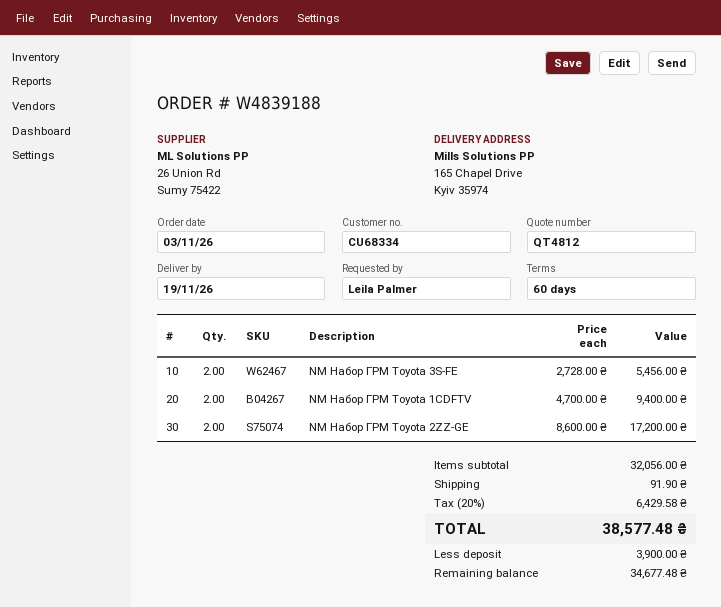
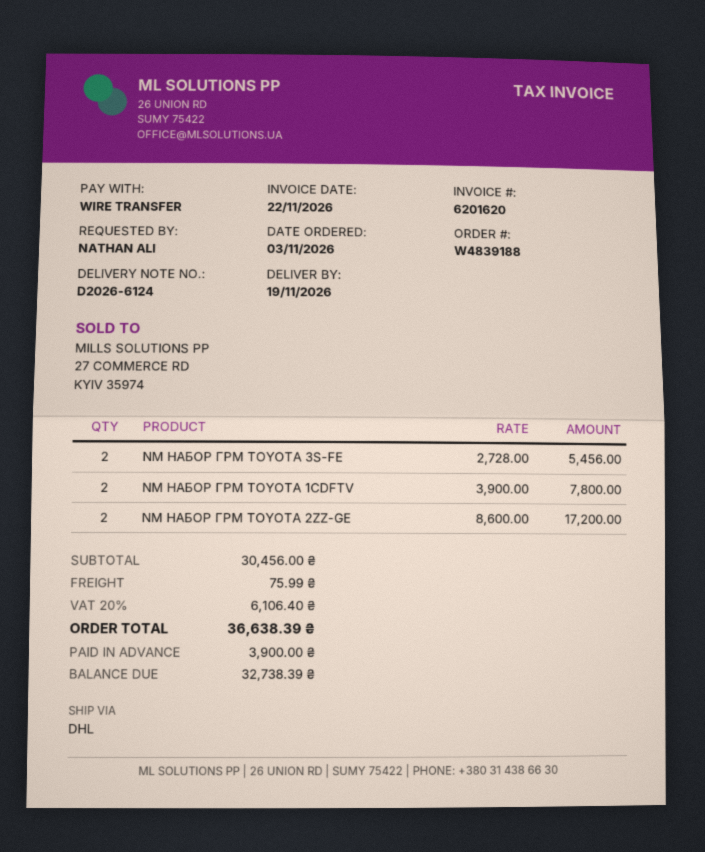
ordered by: Leila Palmer -> NATHAN ALI
NM Набор ГРМ Toyota 1CDFTV: 2 x 4700.00 = 9400.00 -> 2 x 3900.00 = 7800.00
subtotal: 32056.00 -> 30456.00
shipping: 91.90 -> 75.99
tax: 20% = 6429.58 -> 20% = 6106.40
total: 38577.48 -> 36638.39
balance: 34677.48 -> 32738.39

